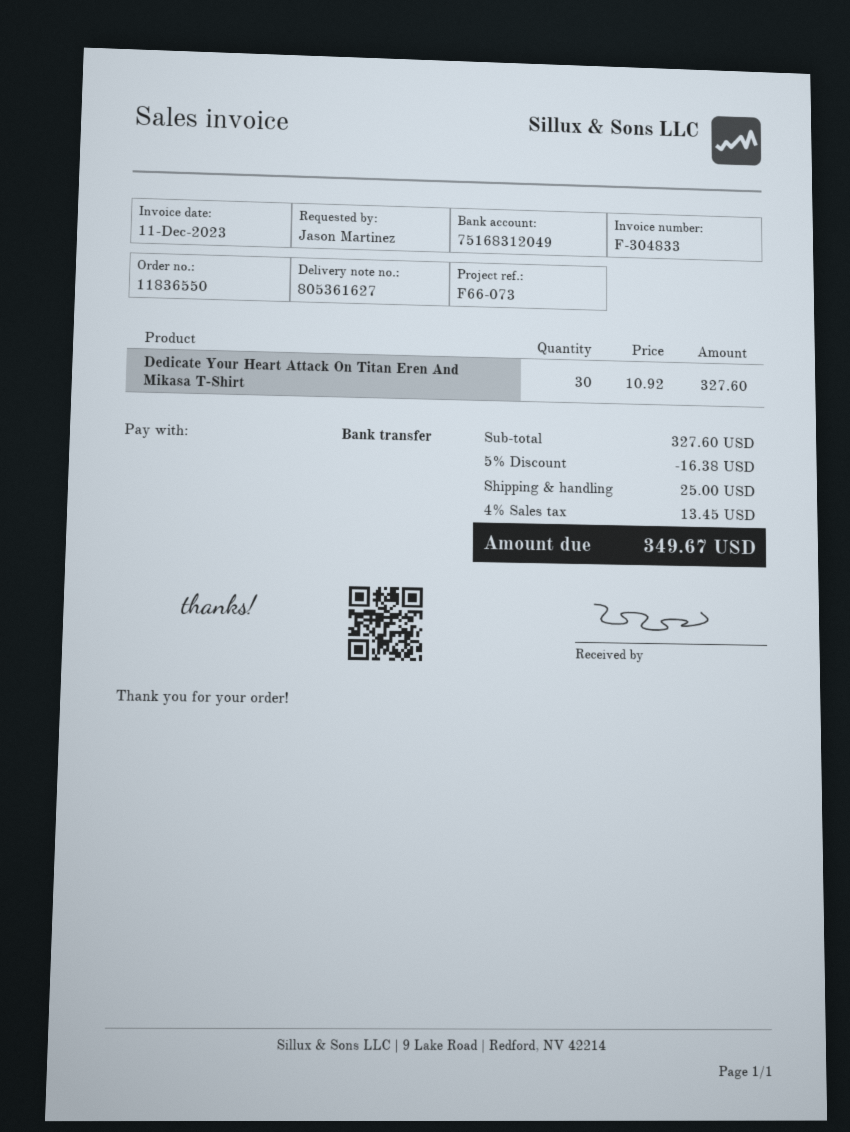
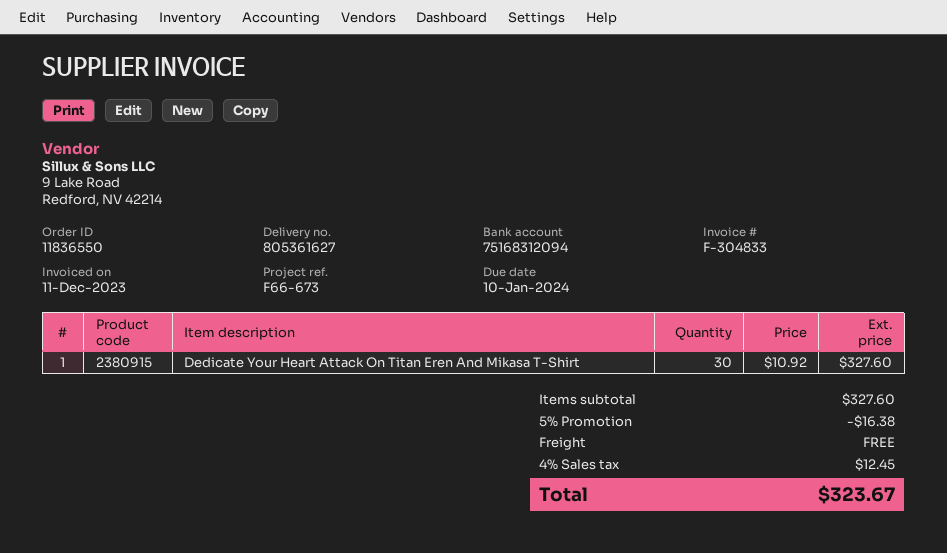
reference: F66-073 -> F66-673
bank account: 75168312049 -> 75168312094
shipping: 25.00 -> 0.00
tax: 4% = 13.45 -> 4% = 12.45
total: 349.67 -> 323.67

